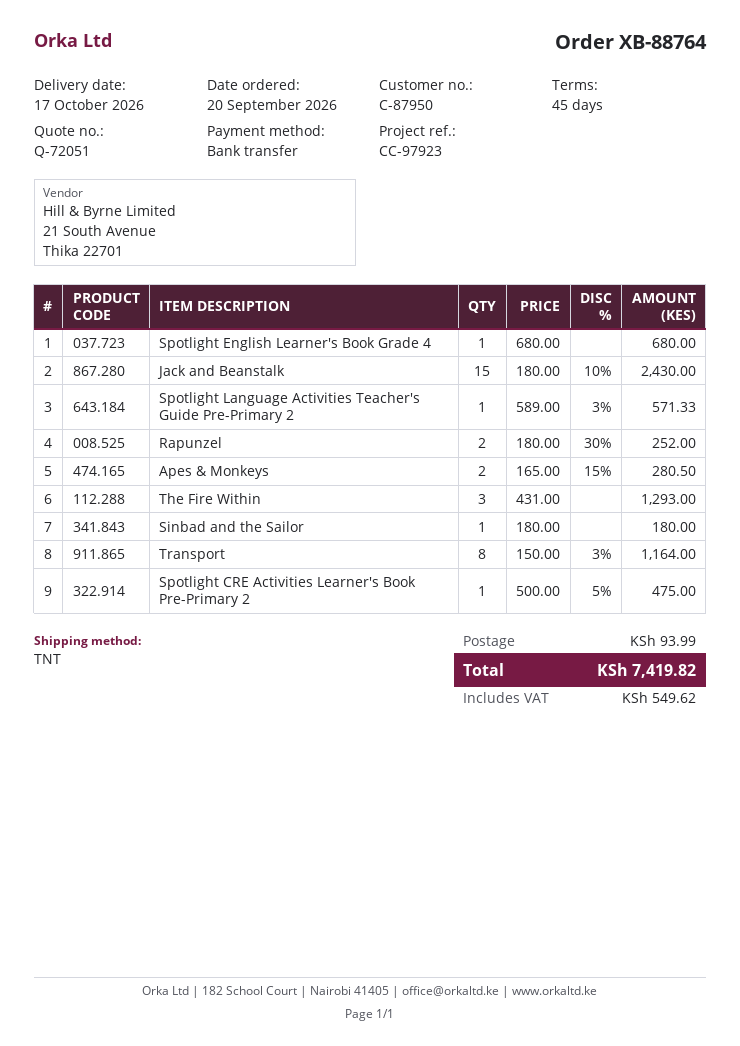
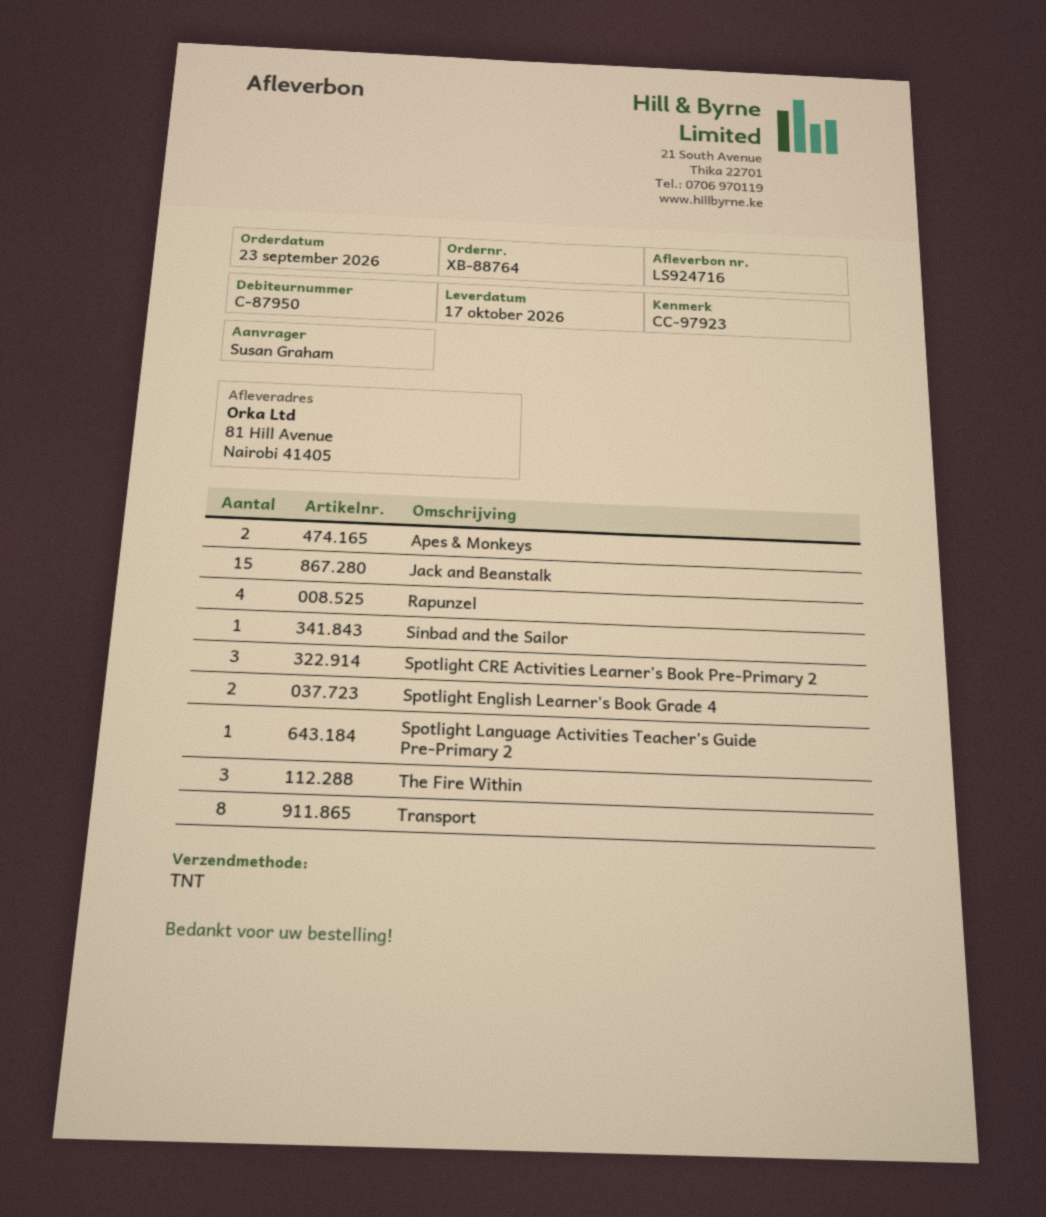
order date: 2026-09-20 -> 2026-09-23
Spotlight English Learner's Book Grade 4: 1 -> 2
Rapunzel: 2 -> 4
Spotlight CRE Activities Learner's Book Pre-Primary 2: 1 -> 3

